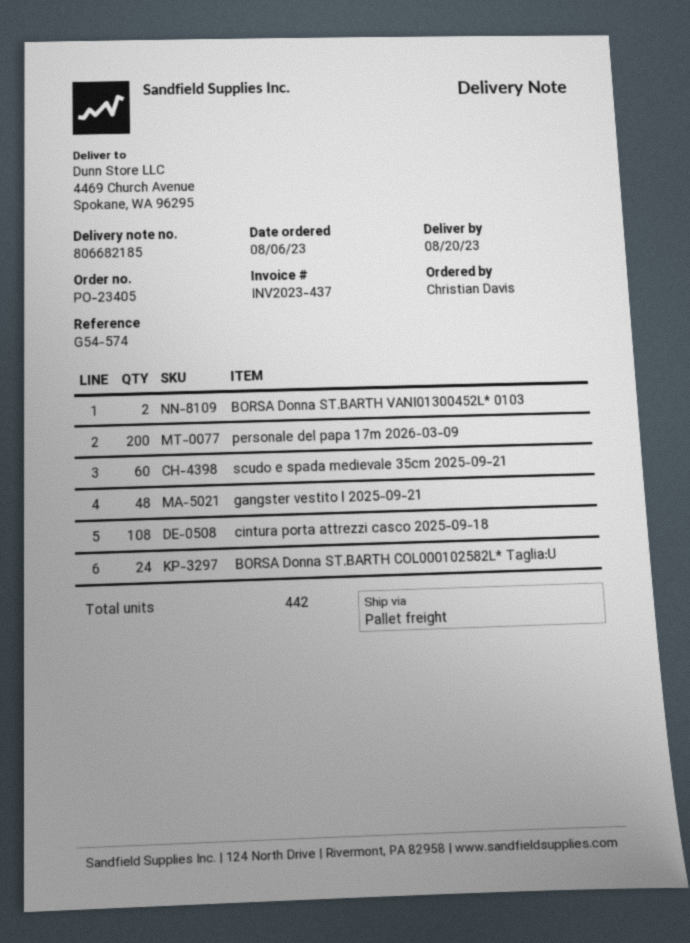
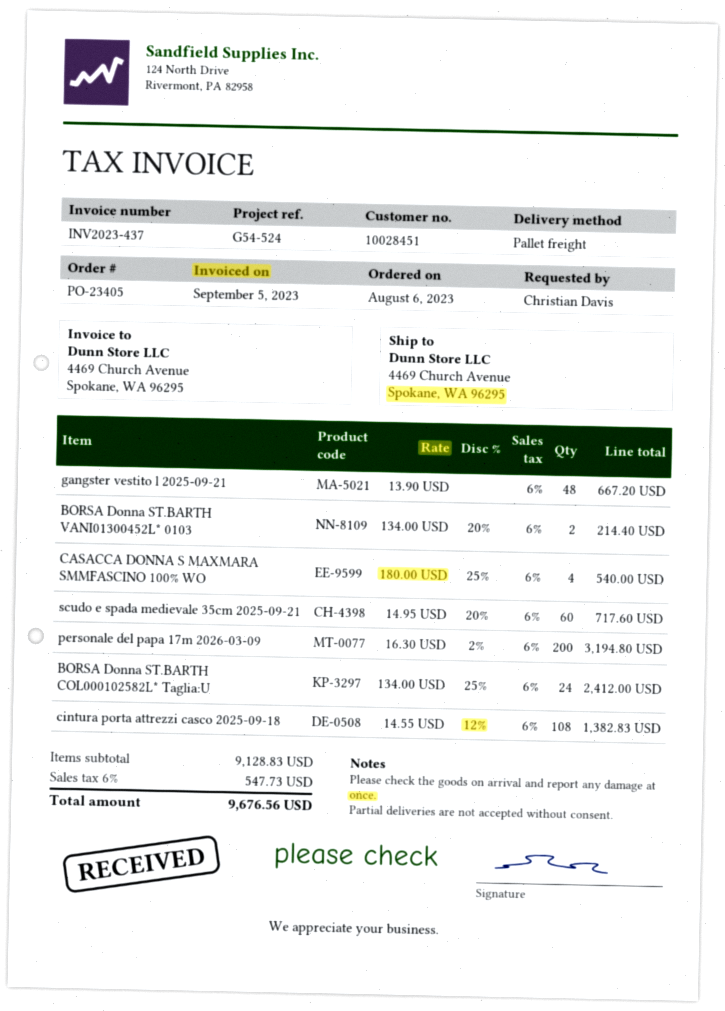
reference: G54-574 -> G54-524
CASACCA DONNA S MAXMARA SMMFASCINO 100% WO: none -> 4

